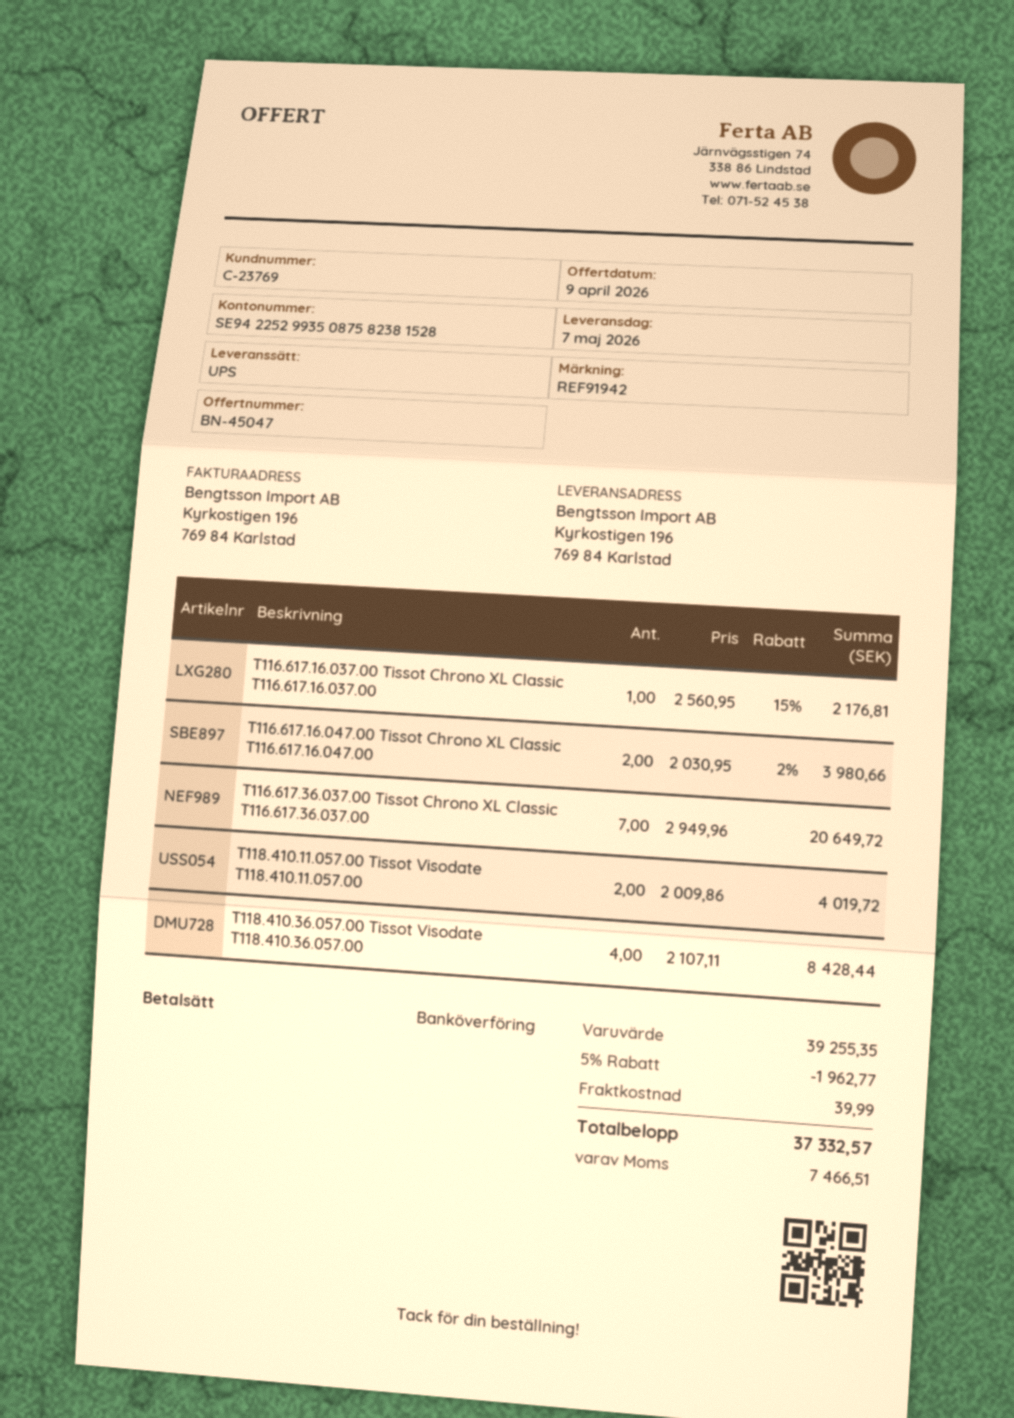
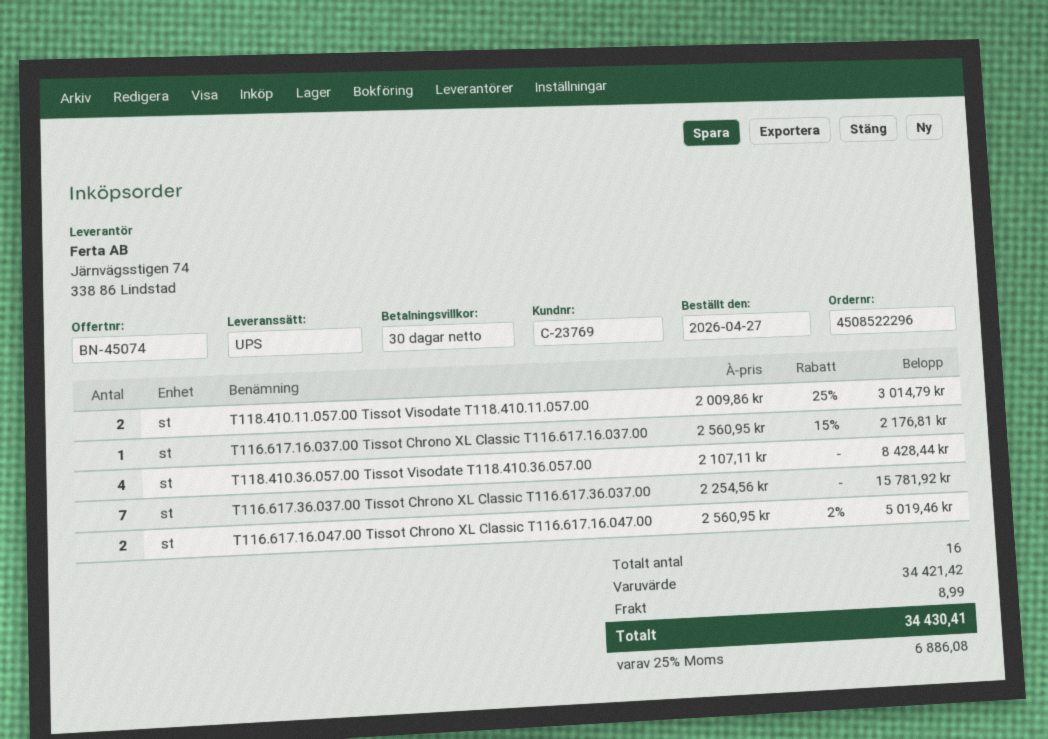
quote number: BN-45047 -> BN-45074
T116.617.16.047.00 Tissot Chrono XL Classic T116.617.16.047.00: 2 x 2030.95 - 2% = 3980.66 -> 2 x 2560.95 - 2% = 5019.46
T116.617.36.037.00 Tissot Chrono XL Classic T116.617.36.037.00: 7 x 2949.96 = 20649.72 -> 7 x 2254.56 = 15781.92
T118.410.11.057.00 Tissot Visodate T118.410.11.057.00: 2 x 2009.86 = 4019.72 -> 2 x 2009.86 - 25% = 3014.79
subtotal: 39255.35 -> 34421.42
discount: 5% = 1962.77 -> none
shipping: 39.99 -> 8.99
tax: 7466.51 -> 6886.08
total: 37332.57 -> 34430.41

